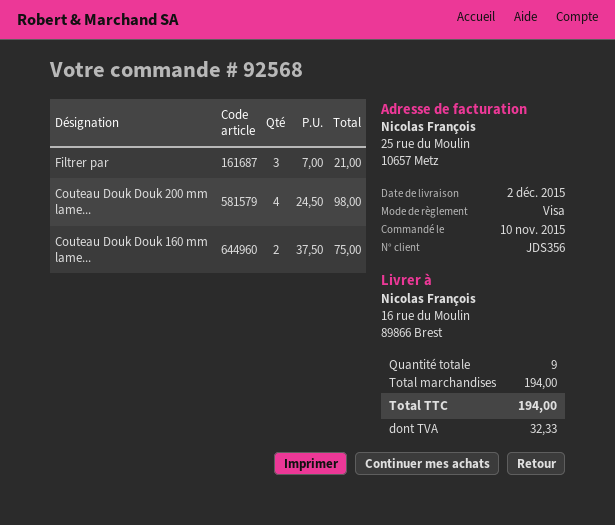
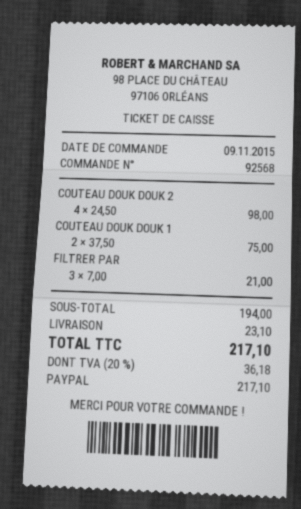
order date: 2015-11-10 -> 2015-11-09
payment method: Visa -> PayPal
shipping: none -> 23.10
tax: 32.33 -> 36.18
total: 194.00 -> 217.10

